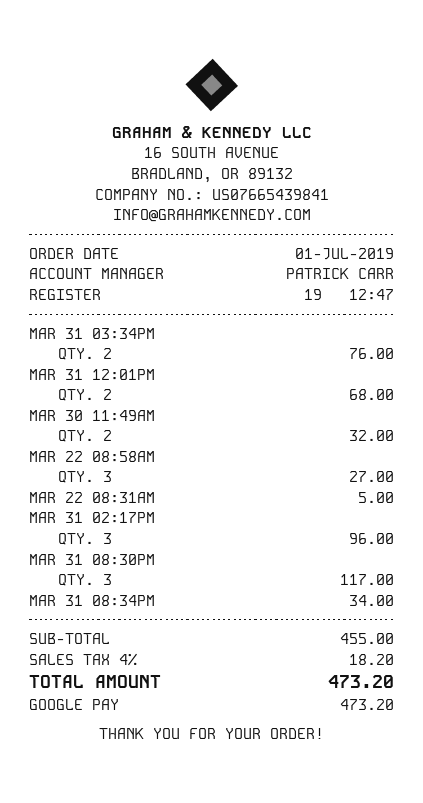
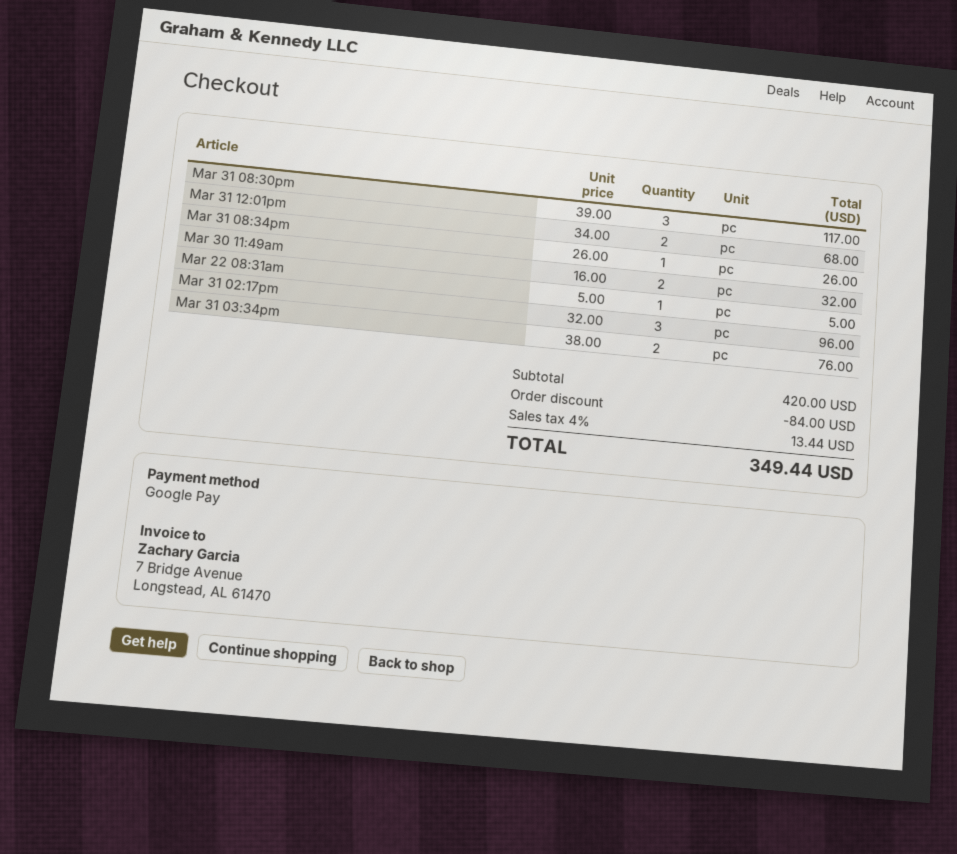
MAR 22 08:58AM: 3 for 27.00 -> none
MAR 31 08:34PM: 1 for 34.00 -> 1 for 26.00
subtotal: 455.00 -> 420.00
discount: none -> 84.00
tax: 4% = 18.20 -> 4% = 13.44
total: 473.20 -> 349.44

